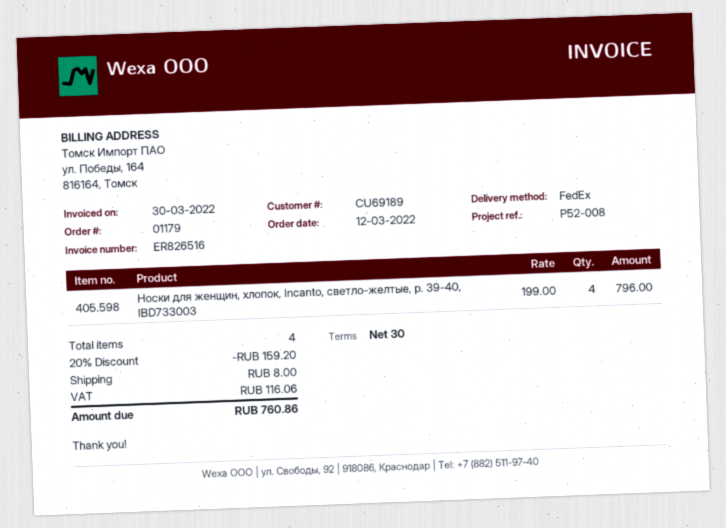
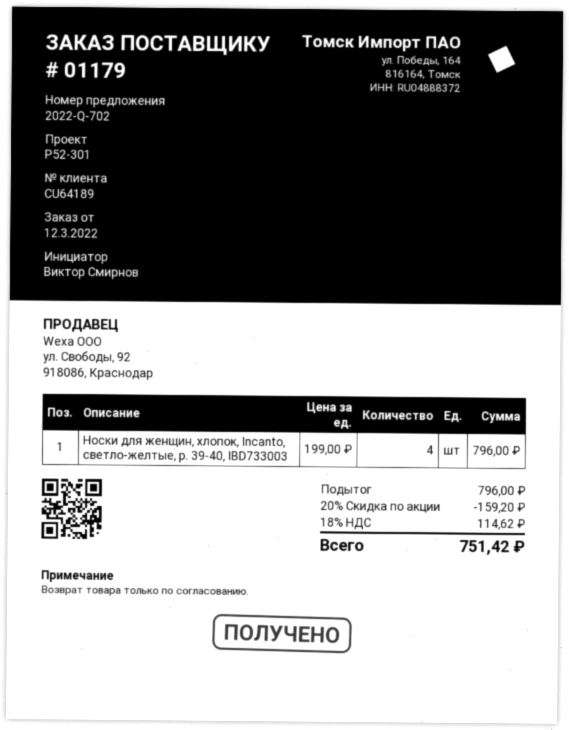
customer number: CU69189 -> CU64189
reference: P52-008 -> P52-301
shipping: 8.00 -> none
tax: 116.06 -> 114.62
total: 760.86 -> 751.42

